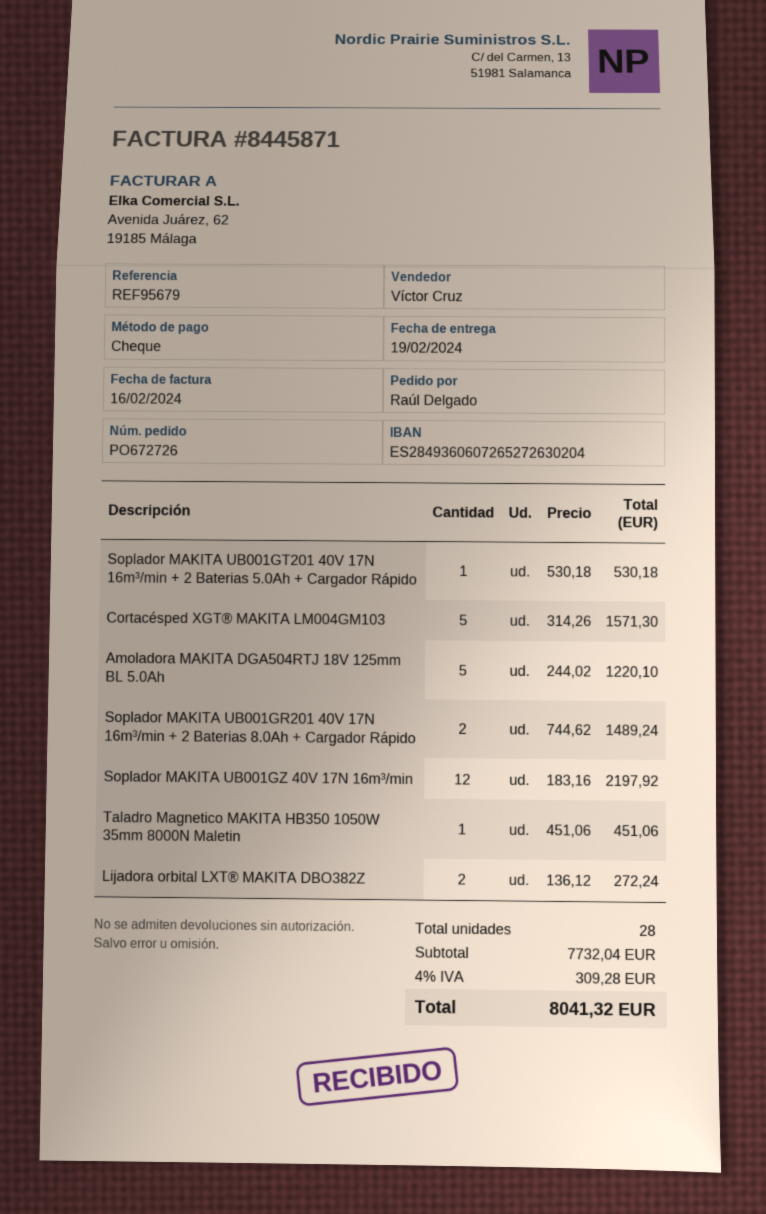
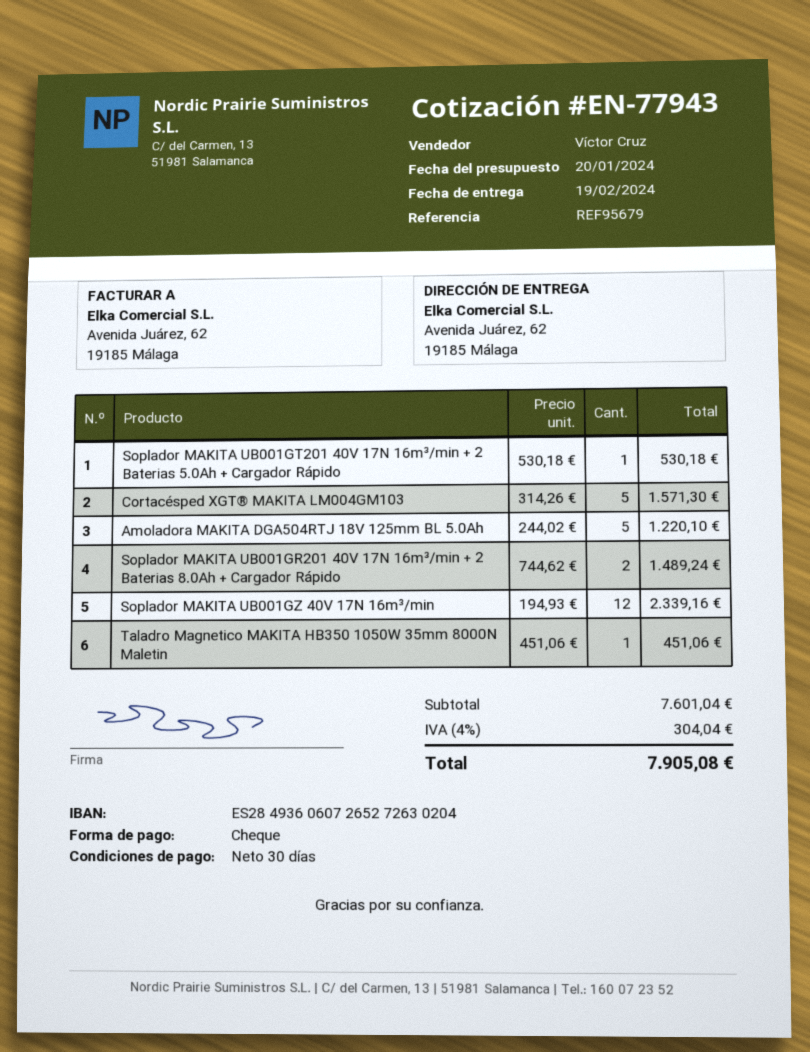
Soplador MAKITA UB001GZ 40V 17N 16m³/min: 12 x 183.16 = 2197.92 -> 12 x 194.93 = 2339.16
Lijadora orbital LXT® MAKITA DBO382Z: 2 x 136.12 = 272.24 -> none
subtotal: 7732.04 -> 7601.04
tax: 4% = 309.28 -> 4% = 304.04
total: 8041.32 -> 7905.08

